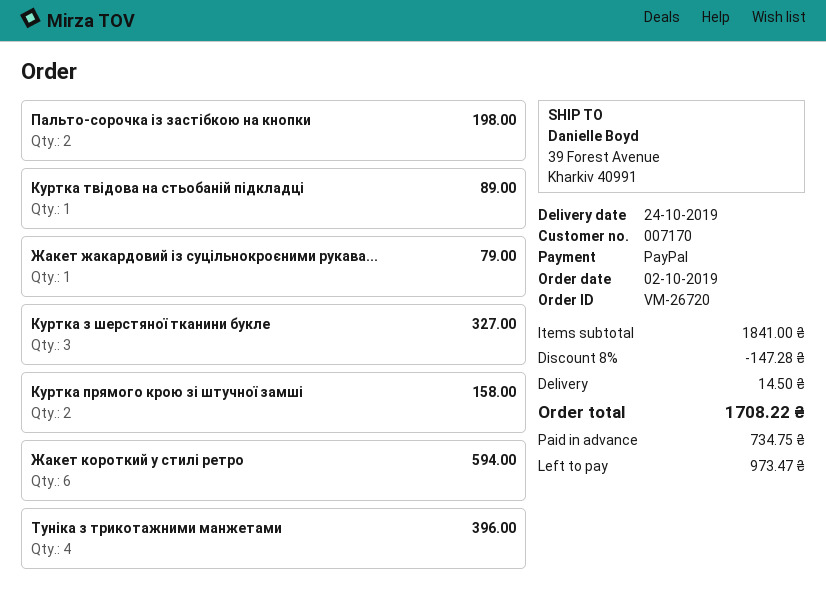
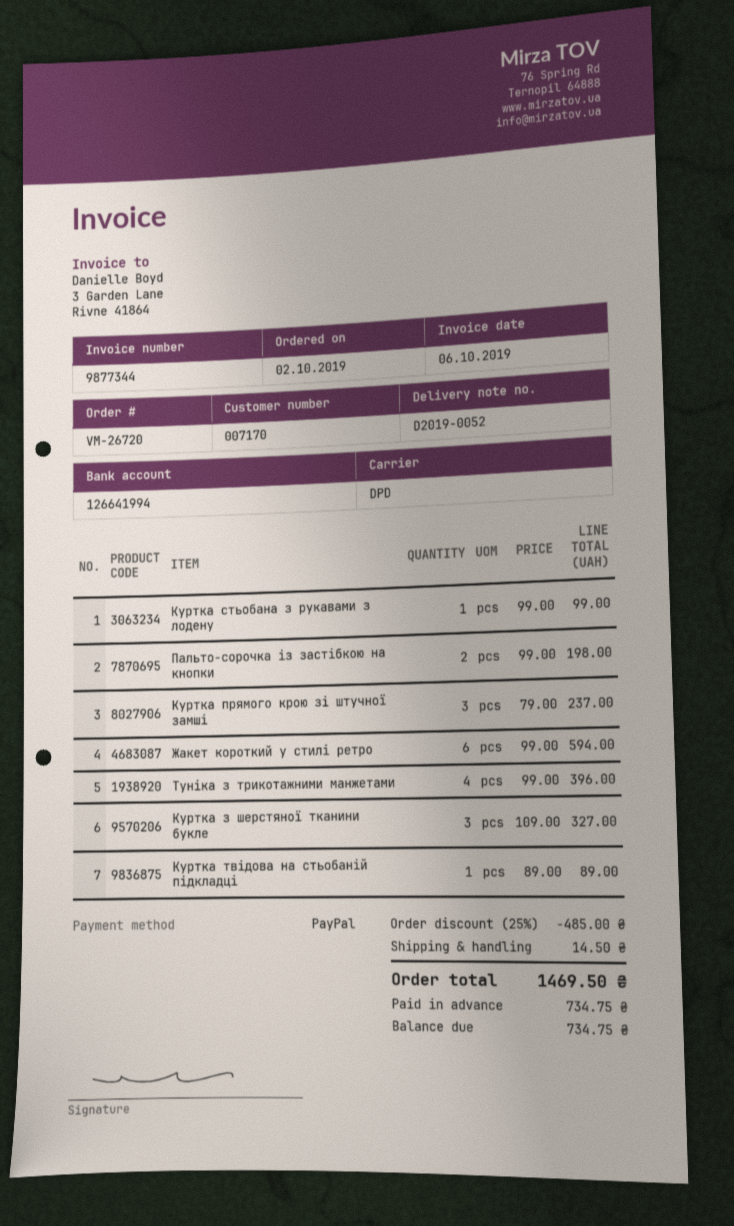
Жакет жакардовий із суцільнокроєними рукава...: 1 for 79.00 -> none
Куртка прямого крою зі штучної замші: 2 for 158.00 -> 3 for 237.00
Куртка стьобана з рукавами з лодену: none -> 1 for 99.00
discount: 8% = 147.28 -> 25% = 485.00
total: 1708.22 -> 1469.50
balance: 973.47 -> 734.75

